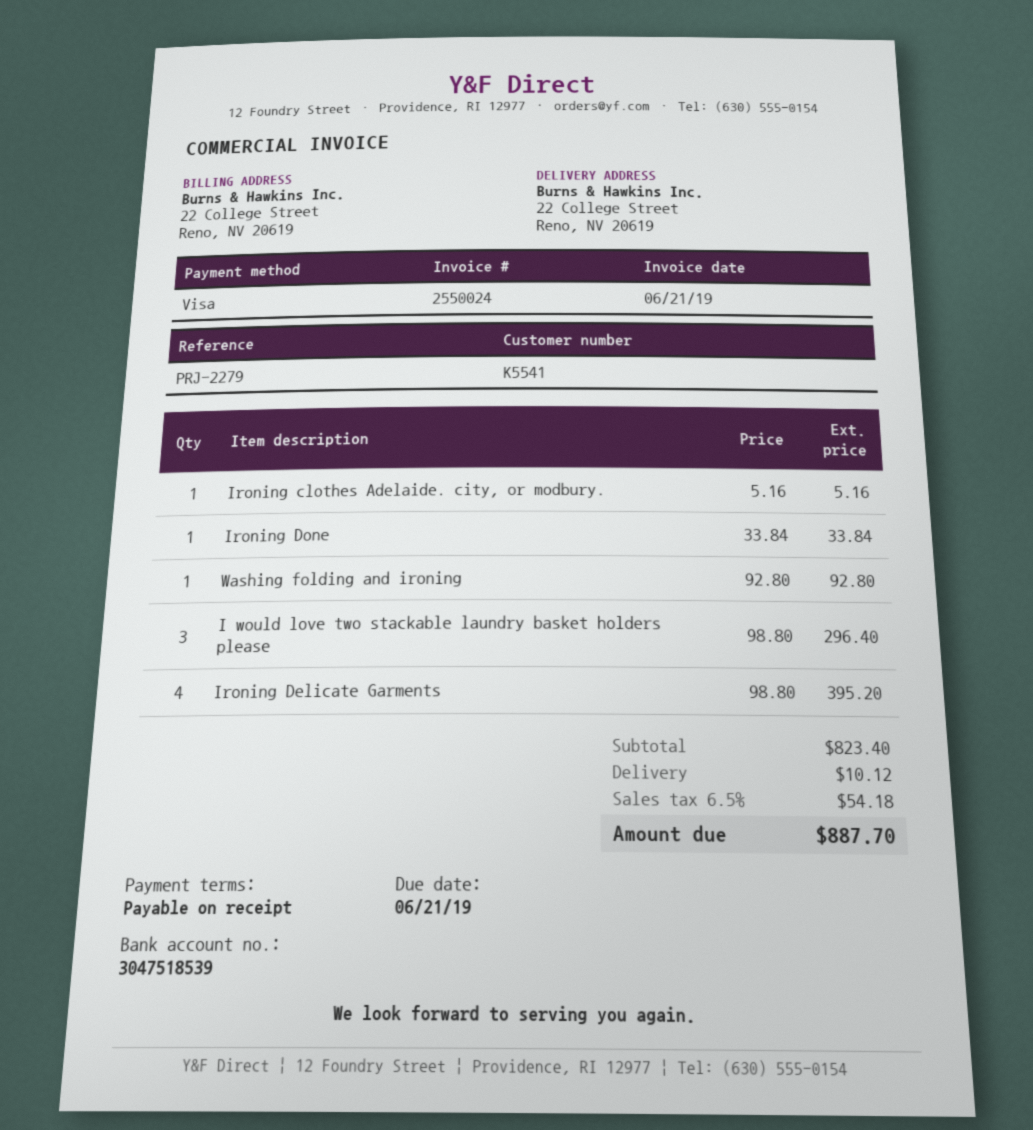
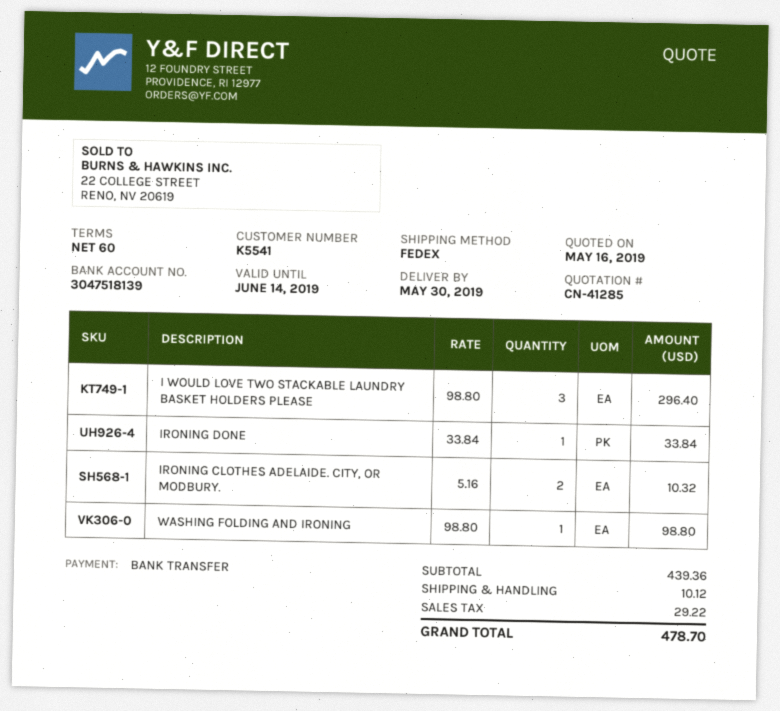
payment terms: on receipt -> 60 days
payment method: Visa -> bank transfer
bank account: 3047518539 -> 3047518139
Ironing clothes Adelaide. city, or modbury.: 1 x 5.16 = 5.16 -> 2 x 5.16 = 10.32
Washing folding and ironing: 1 x 92.80 = 92.80 -> 1 x 98.80 = 98.80
Ironing Delicate Garments: 4 x 98.80 = 395.20 -> none
subtotal: 823.40 -> 439.36
tax: 54.18 -> 29.22
total: 887.70 -> 478.70

